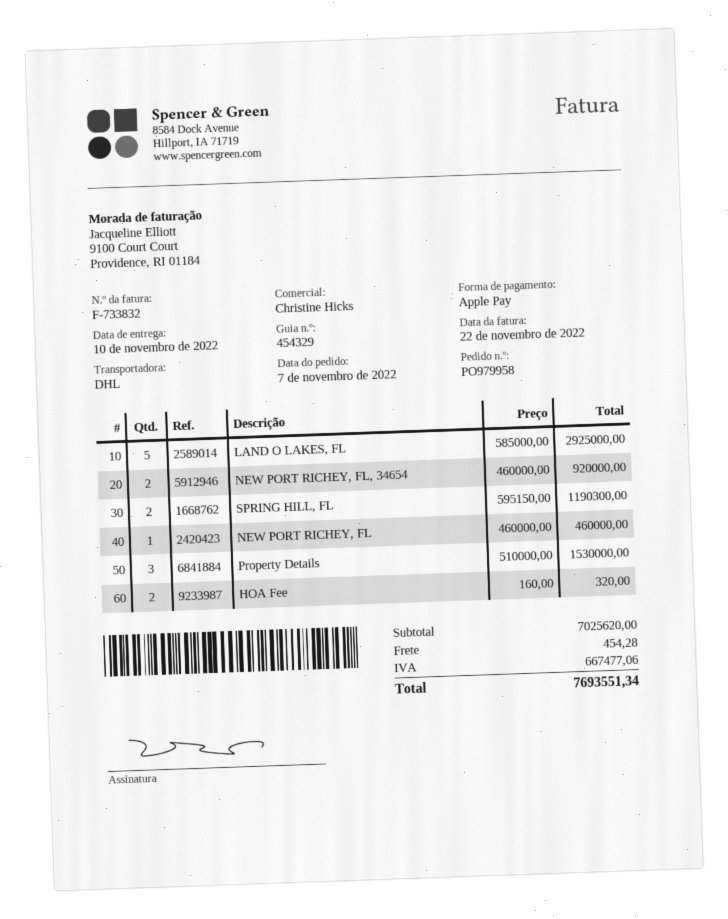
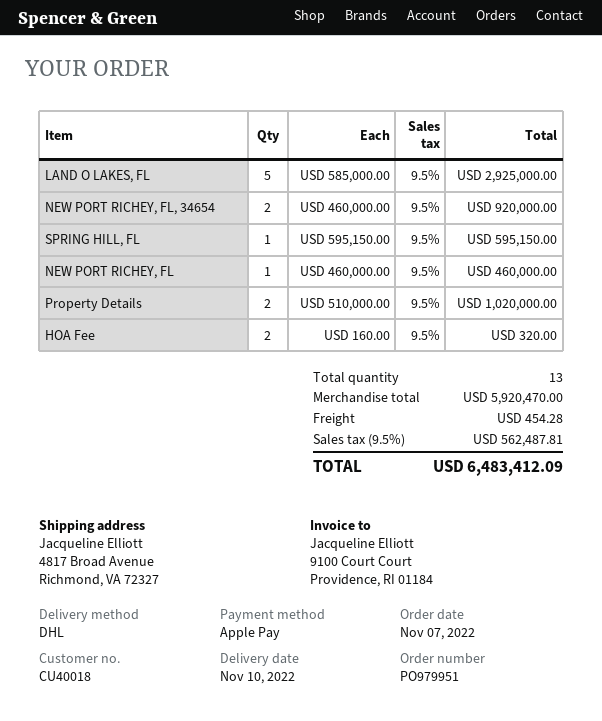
order number: PO979958 -> PO979951
SPRING HILL, FL: 2 x 595150.00 = 1190300.00 -> 1 x 595150.00 = 595150.00
Property Details: 3 x 510000.00 = 1530000.00 -> 2 x 510000.00 = 1020000.00
subtotal: 7025620.00 -> 5920470.00
tax: 667477.06 -> 562487.81
total: 7693551.34 -> 6483412.09

